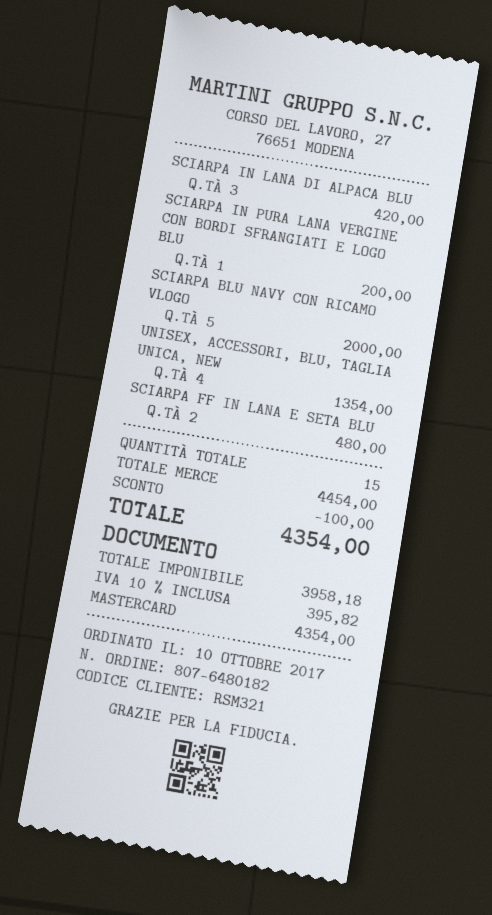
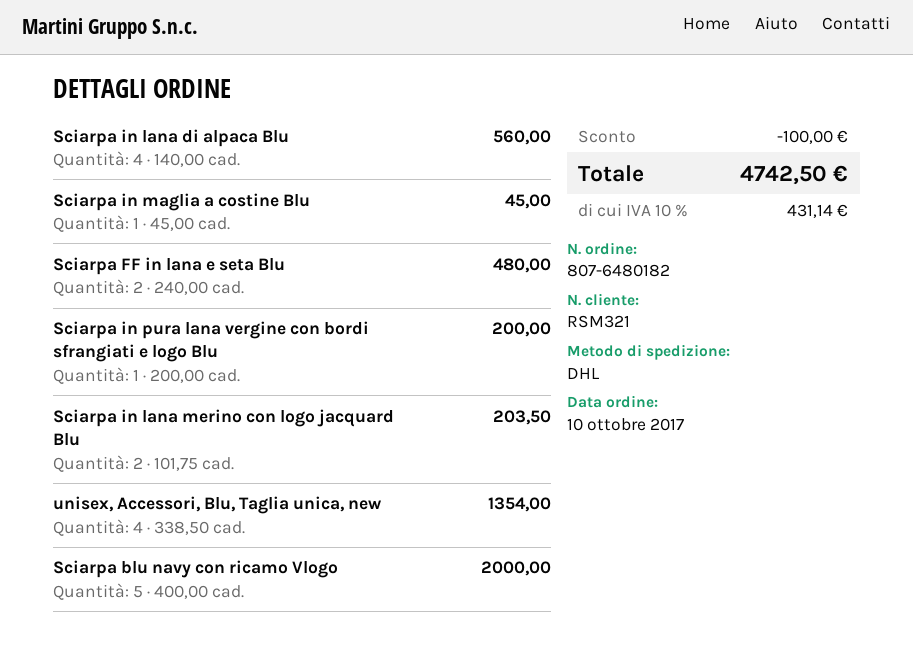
SCIARPA IN LANA DI ALPACA BLU: 3 for 420.00 -> 4 for 560.00
Sciarpa in maglia a costine Blu: none -> 1 for 45.00
Sciarpa in lana merino con logo jacquard Blu: none -> 2 for 203.50
tax: 10% = 395.82 -> 10% = 431.14
total: 4354.00 -> 4742.50

